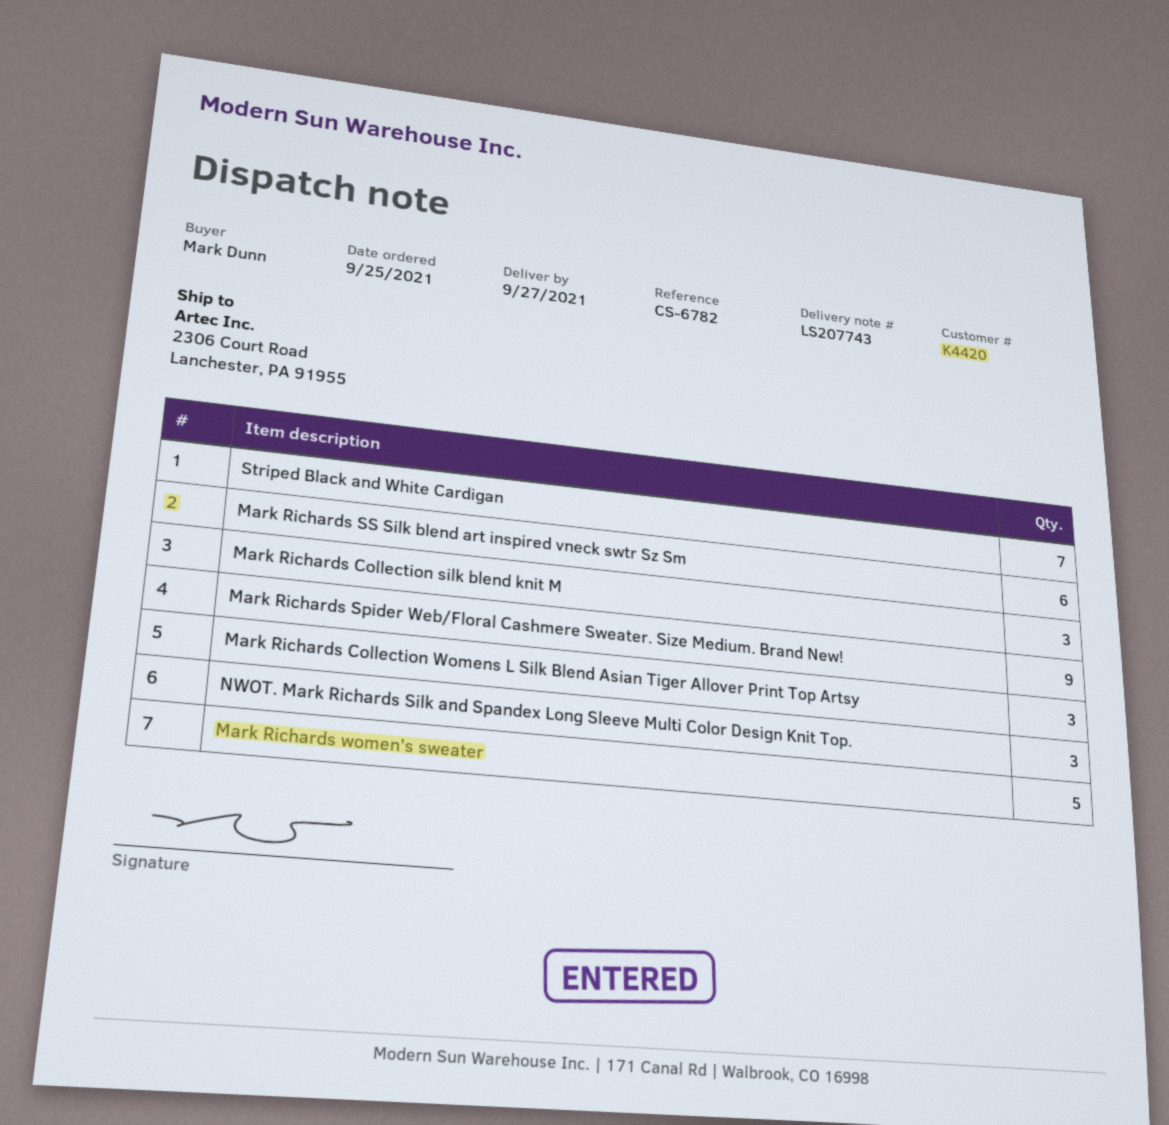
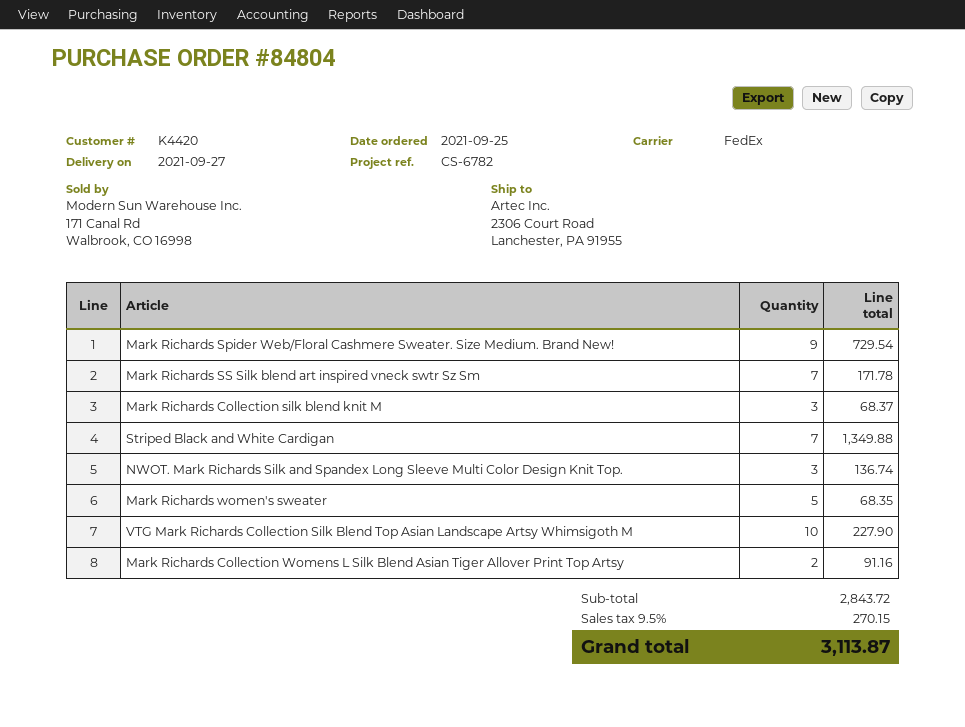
Mark Richards SS Silk blend art inspired vneck swtr Sz Sm: 6 -> 7
Mark Richards Collection Womens L Silk Blend Asian Tiger Allover Print Top Artsy: 3 -> 2
VTG Mark Richards Collection Silk Blend Top Asian Landscape Artsy Whimsigoth M: none -> 10

